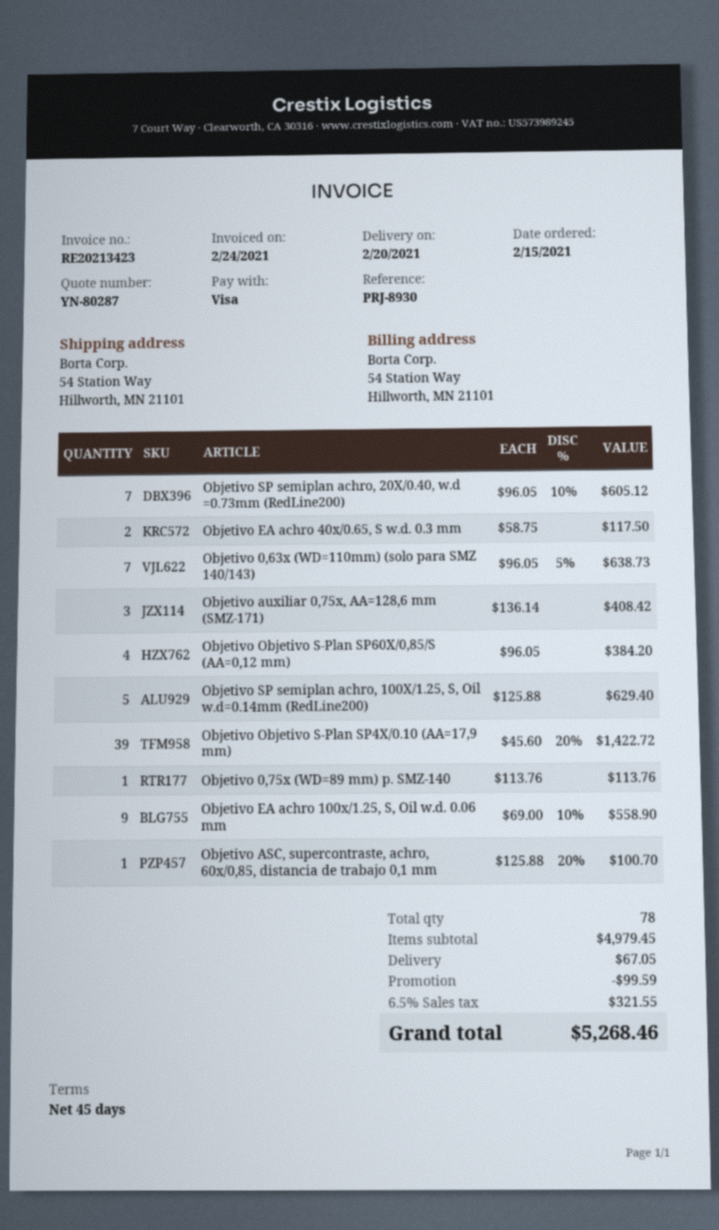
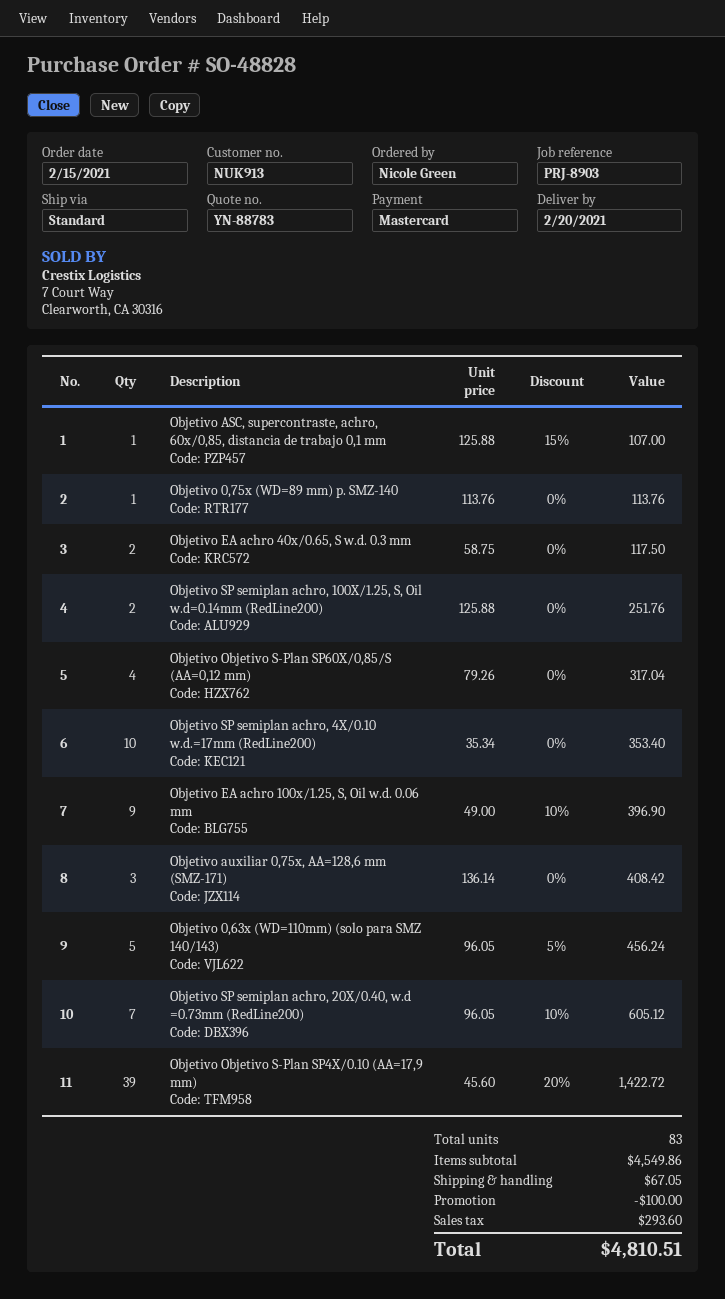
quote number: YN-80287 -> YN-88783
reference: PRJ-8930 -> PRJ-8903
payment method: Visa -> Mastercard
Objetivo 0,63x (WD=110mm) (solo para SMZ 140/143): 7 x 96.05 - 5% = 638.73 -> 5 x 96.05 - 5% = 456.24
Objetivo Objetivo S-Plan SP60X/0,85/S (AA=0,12 mm): 4 x 96.05 = 384.20 -> 4 x 79.26 = 317.04
Objetivo SP semiplan achro, 100X/1.25, S, Oil w.d=0.14mm (RedLine200): 5 x 125.88 = 629.40 -> 2 x 125.88 = 251.76
Objetivo EA achro 100x/1.25, S, Oil w.d. 0.06 mm: 9 x 69.00 - 10% = 558.90 -> 9 x 49.00 - 10% = 396.90
Objetivo ASC, supercontraste, achro, 60x/0,85, distancia de trabajo 0,1 mm: 1 x 125.88 - 20% = 100.70 -> 1 x 125.88 - 15% = 107.00
Objetivo SP semiplan achro, 4X/0.10 w.d.=17mm (RedLine200): none -> 10 x 35.34 = 353.40
total quantity: 78 -> 83
subtotal: 4979.45 -> 4549.86
discount: 99.59 -> 100.00
tax: 321.55 -> 293.60
total: 5268.46 -> 4810.51

